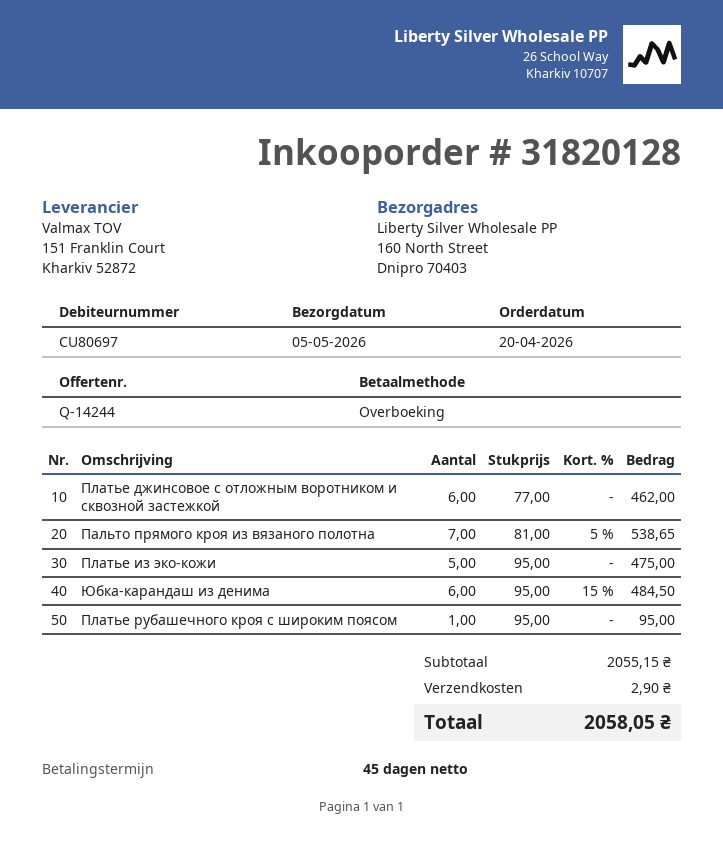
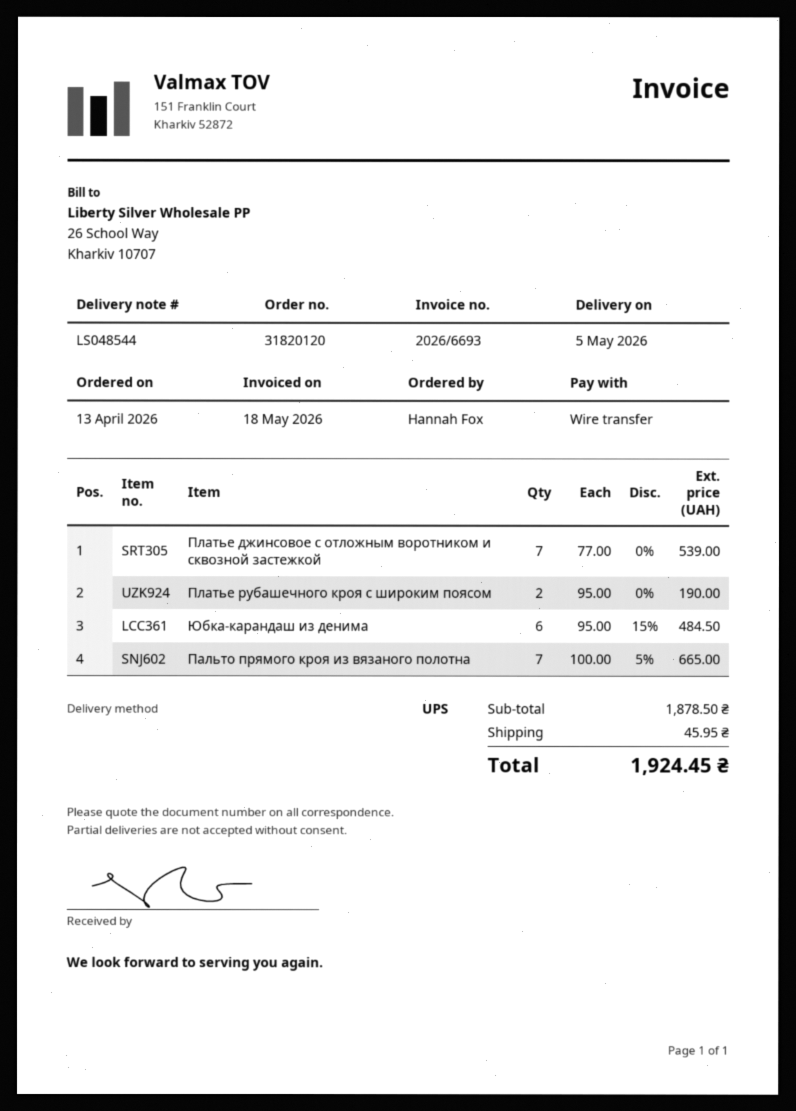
order number: 31820128 -> 31820120
order date: 2026-04-20 -> 2026-04-13
Платье джинсовое с отложным воротником и сквозной застежкой: 6 x 77.00 = 462.00 -> 7 x 77.00 = 539.00
Пальто прямого кроя из вязаного полотна: 7 x 81.00 - 5% = 538.65 -> 7 x 100.00 - 5% = 665.00
Платье из эко-кожи: 5 x 95.00 = 475.00 -> none
Платье рубашечного кроя с широким поясом: 1 x 95.00 = 95.00 -> 2 x 95.00 = 190.00
subtotal: 2055.15 -> 1878.50
shipping: 2.90 -> 45.95
total: 2058.05 -> 1924.45

